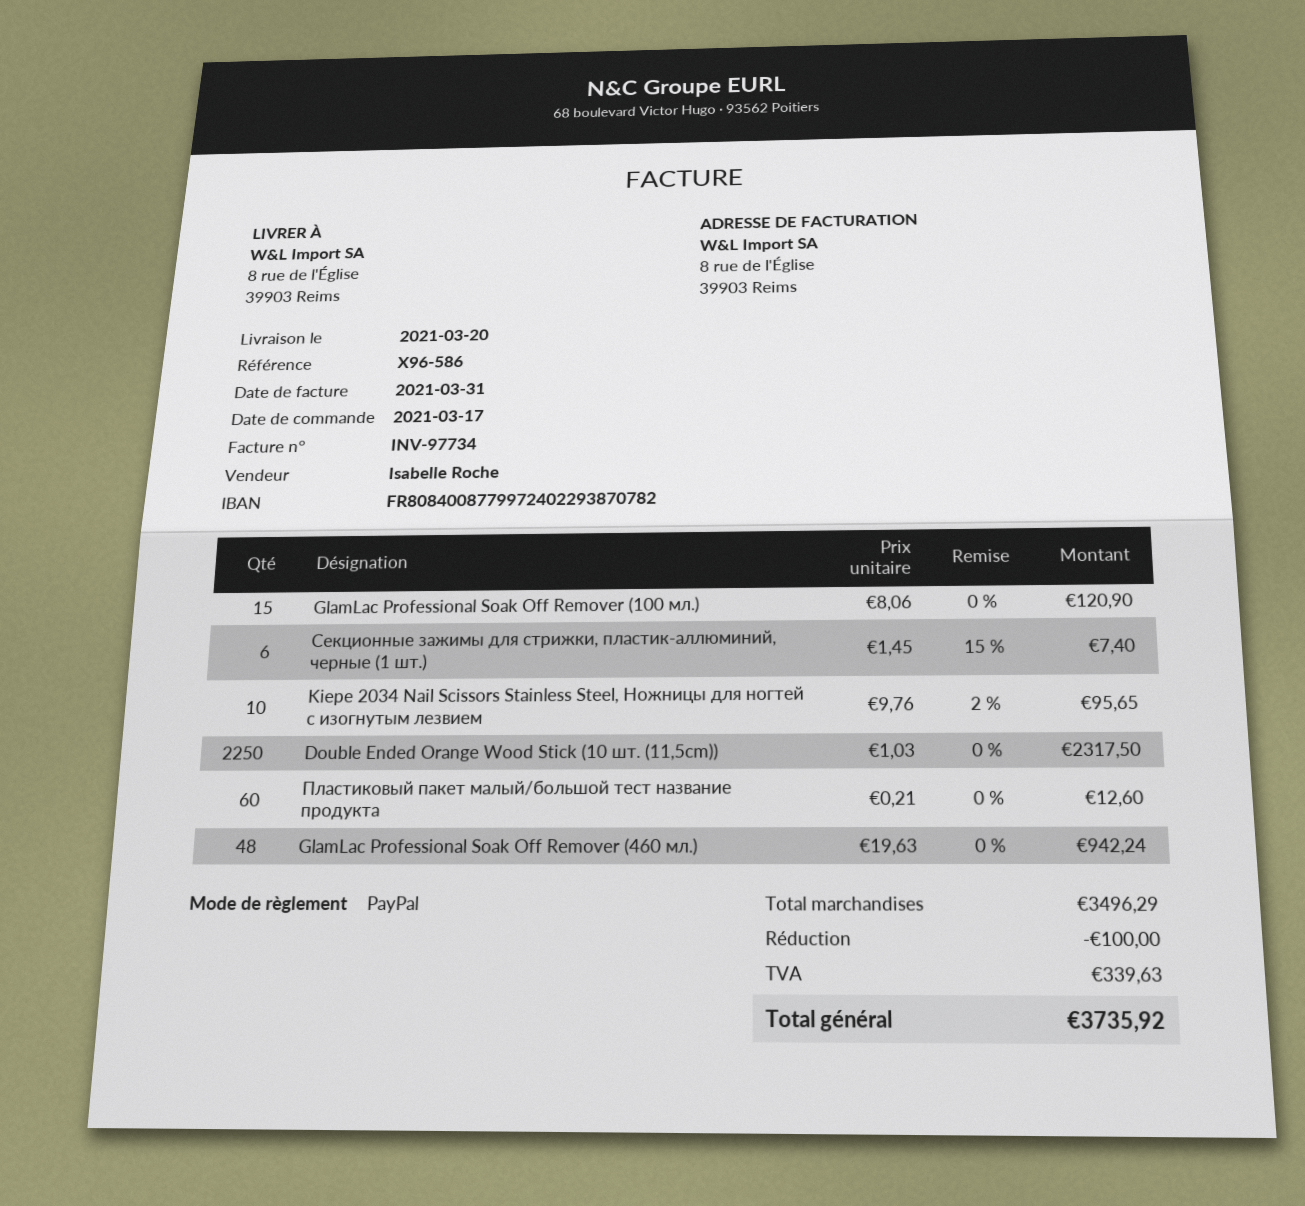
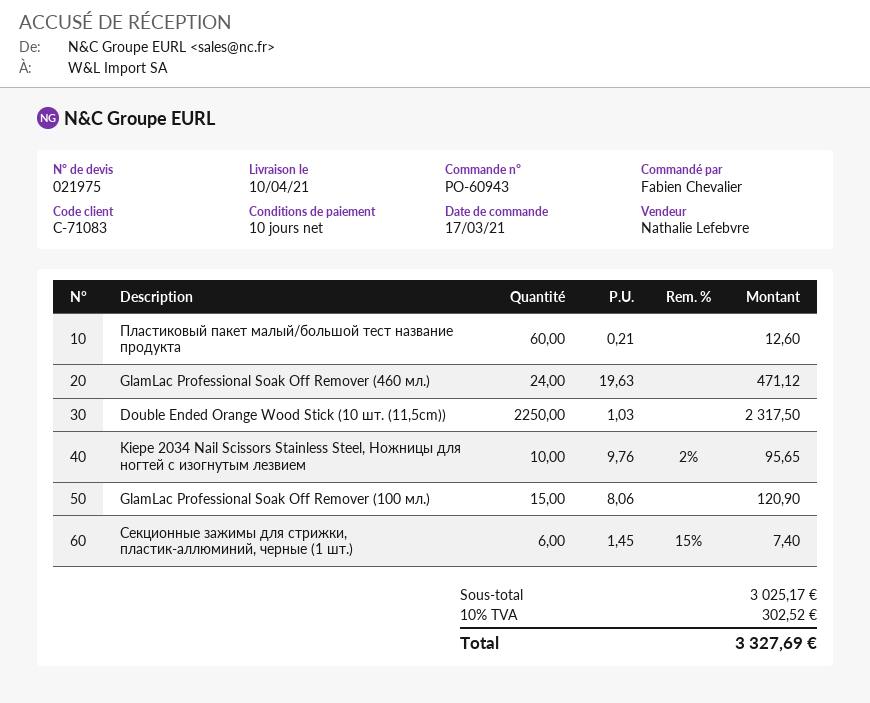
delivery date: 2021-03-20 -> 2021-04-10
sales rep: Isabelle Roche -> Nathalie Lefebvre
GlamLac Professional Soak Off Remover (460 мл.): 48 x 19.63 = 942.24 -> 24 x 19.63 = 471.12
subtotal: 3496.29 -> 3025.17
discount: 100.00 -> none
tax: 339.63 -> 302.52
total: 3735.92 -> 3327.69

